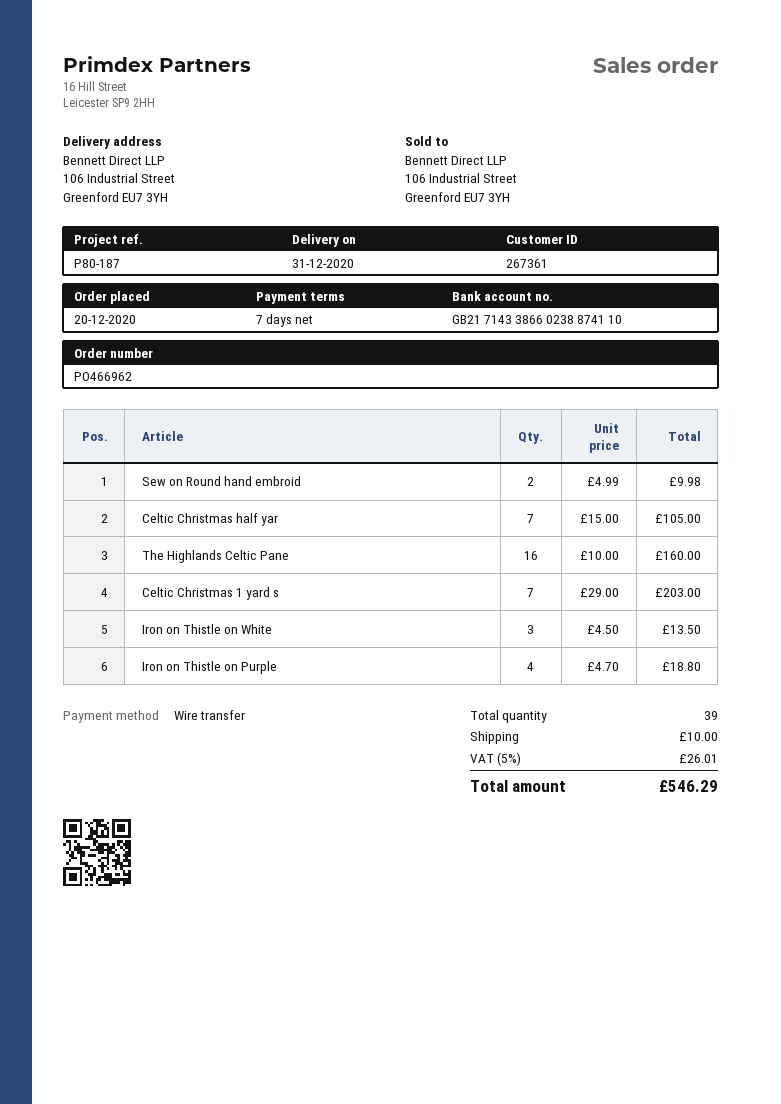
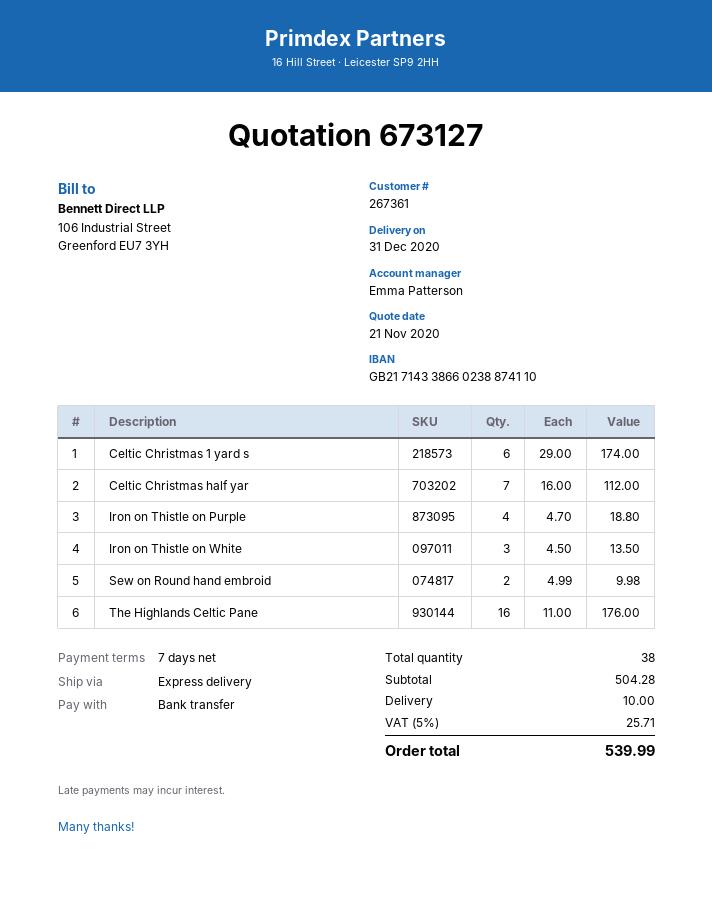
Celtic Christmas half yar: 7 x 15.00 = 105.00 -> 7 x 16.00 = 112.00
The Highlands Celtic Pane: 16 x 10.00 = 160.00 -> 16 x 11.00 = 176.00
Celtic Christmas 1 yard s: 7 x 29.00 = 203.00 -> 6 x 29.00 = 174.00
total quantity: 39 -> 38
tax: 5% = 26.01 -> 5% = 25.71
total: 546.29 -> 539.99

